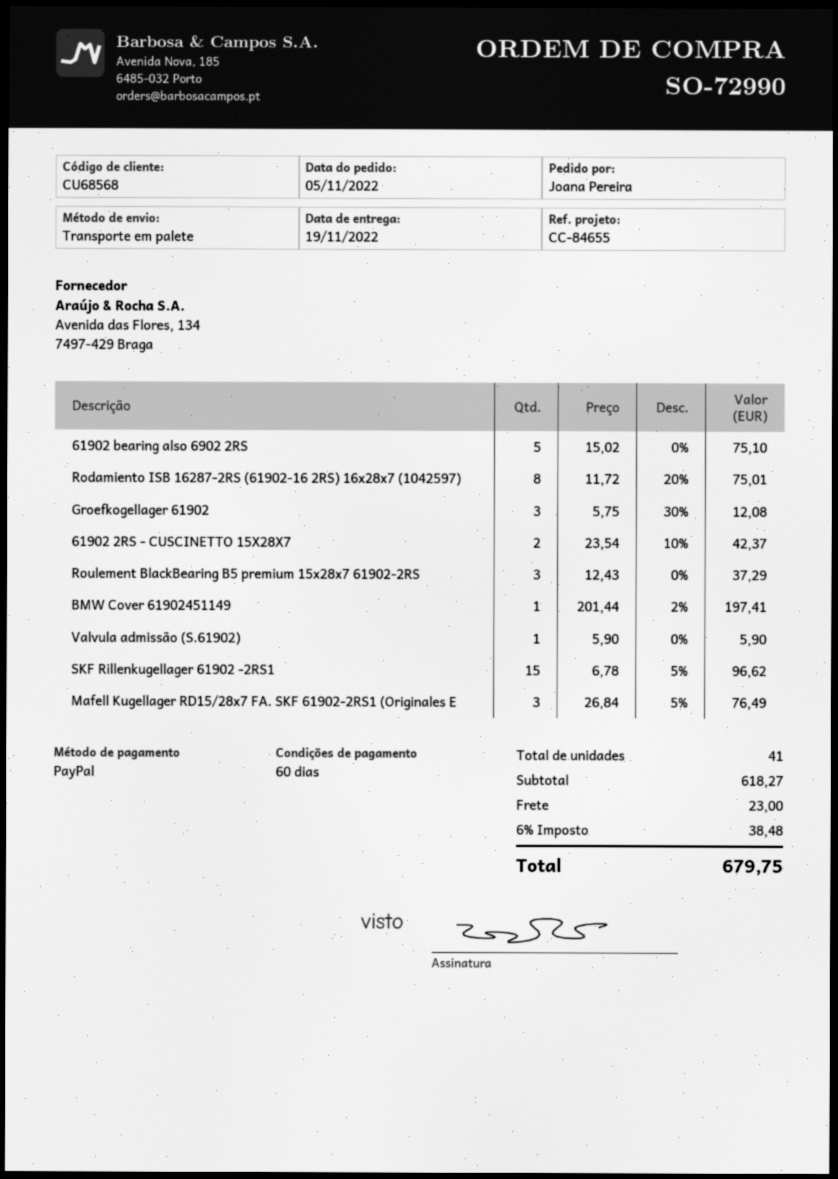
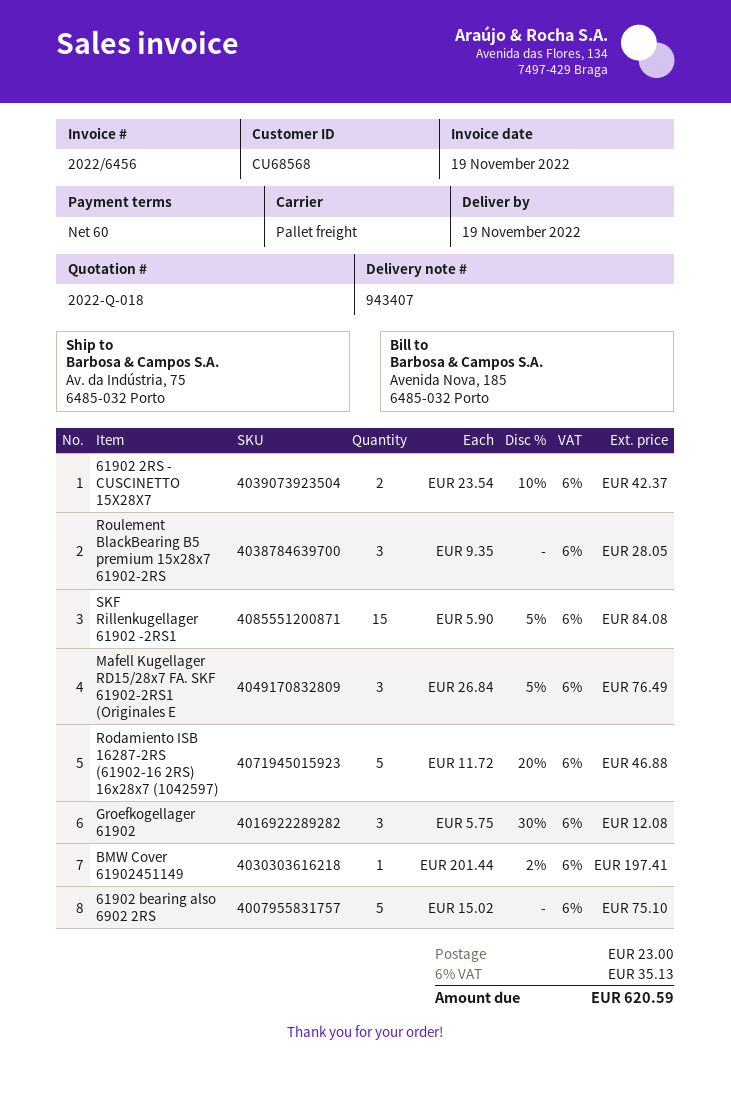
Rodamiento ISB 16287-2RS (61902-16 2RS) 16x28x7 (1042597): 8 x 11.72 - 20% = 75.01 -> 5 x 11.72 - 20% = 46.88
Roulement BlackBearing B5 premium 15x28x7 61902-2RS: 3 x 12.43 = 37.29 -> 3 x 9.35 = 28.05
Valvula admissão (S.61902): 1 x 5.90 = 5.90 -> none
SKF Rillenkugellager 61902 -2RS1: 15 x 6.78 - 5% = 96.62 -> 15 x 5.90 - 5% = 84.08
tax: 6% = 38.48 -> 6% = 35.13
total: 679.75 -> 620.59

